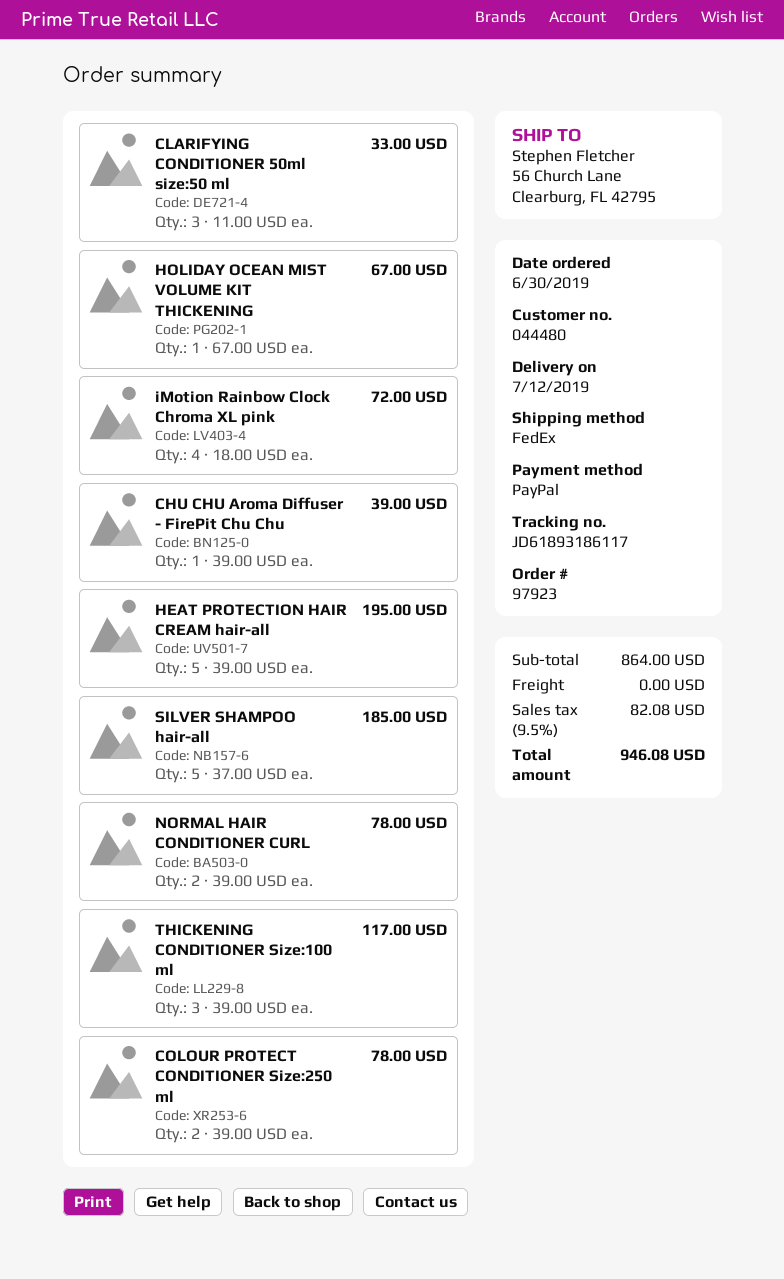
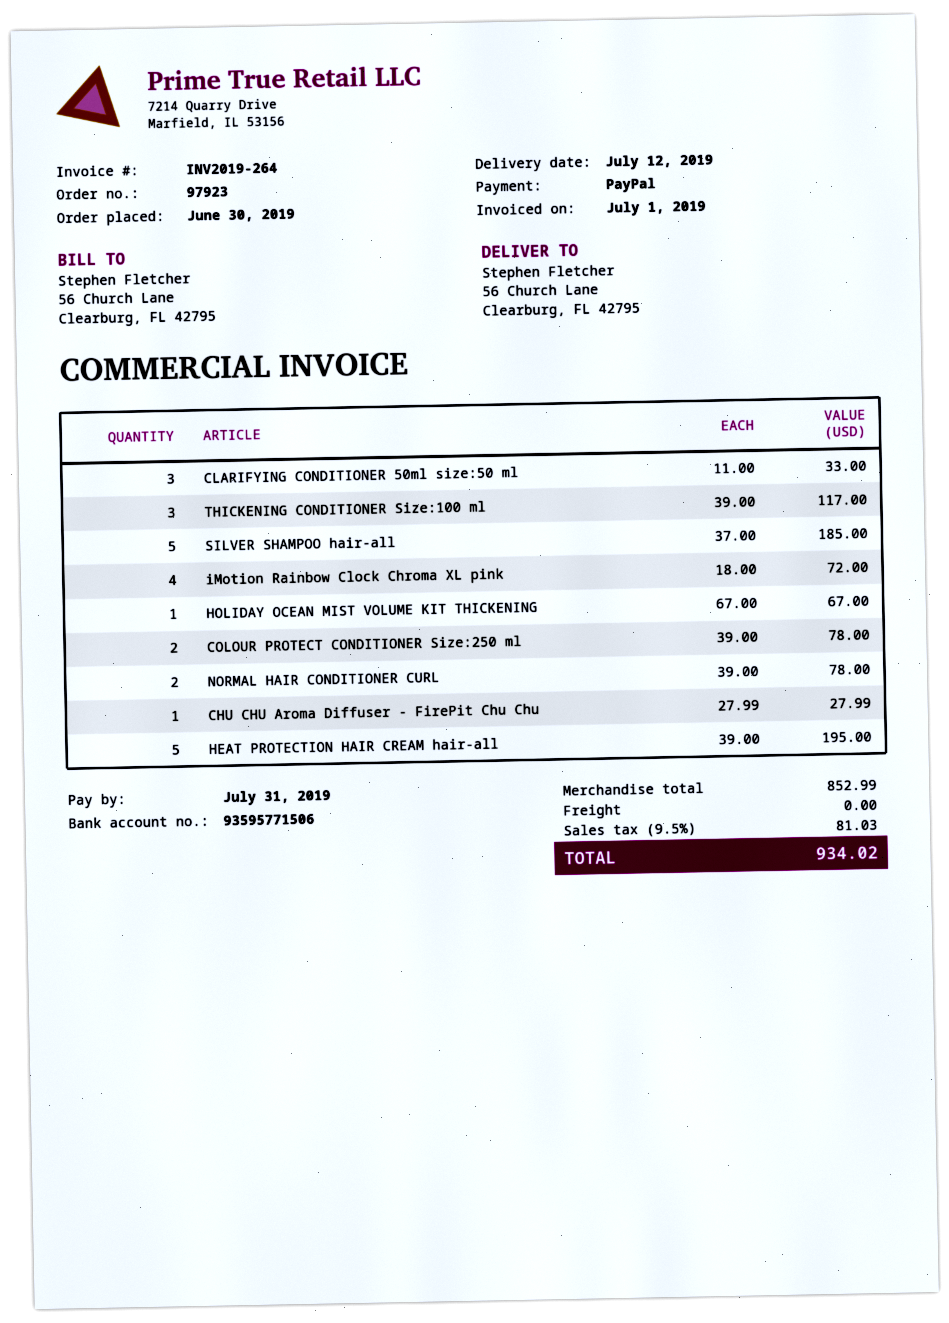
CHU CHU Aroma Diffuser - FirePit Chu Chu: 1 x 39.00 = 39.00 -> 1 x 27.99 = 27.99
subtotal: 864.00 -> 852.99
tax: 9.5% = 82.08 -> 9.5% = 81.03
total: 946.08 -> 934.02

